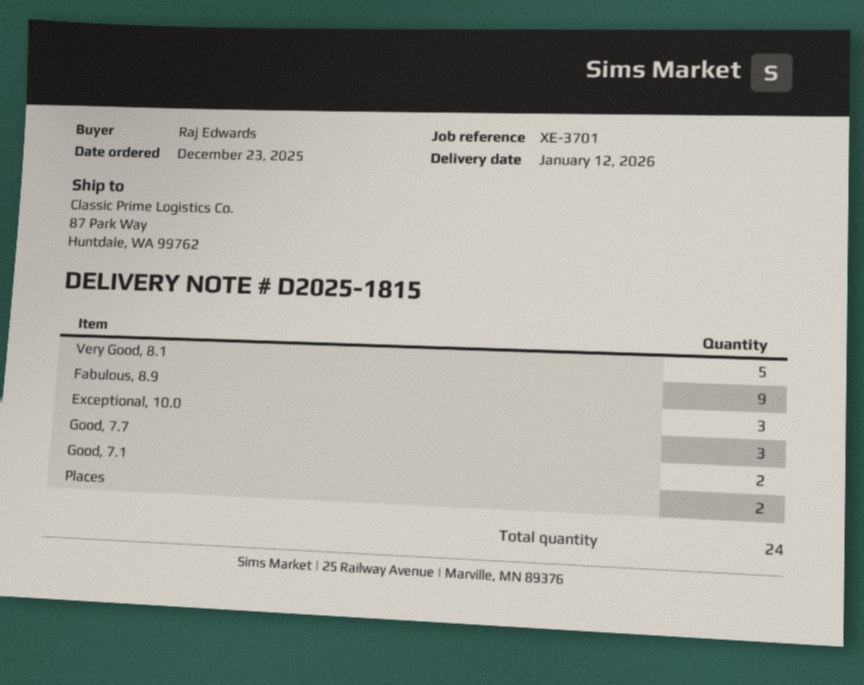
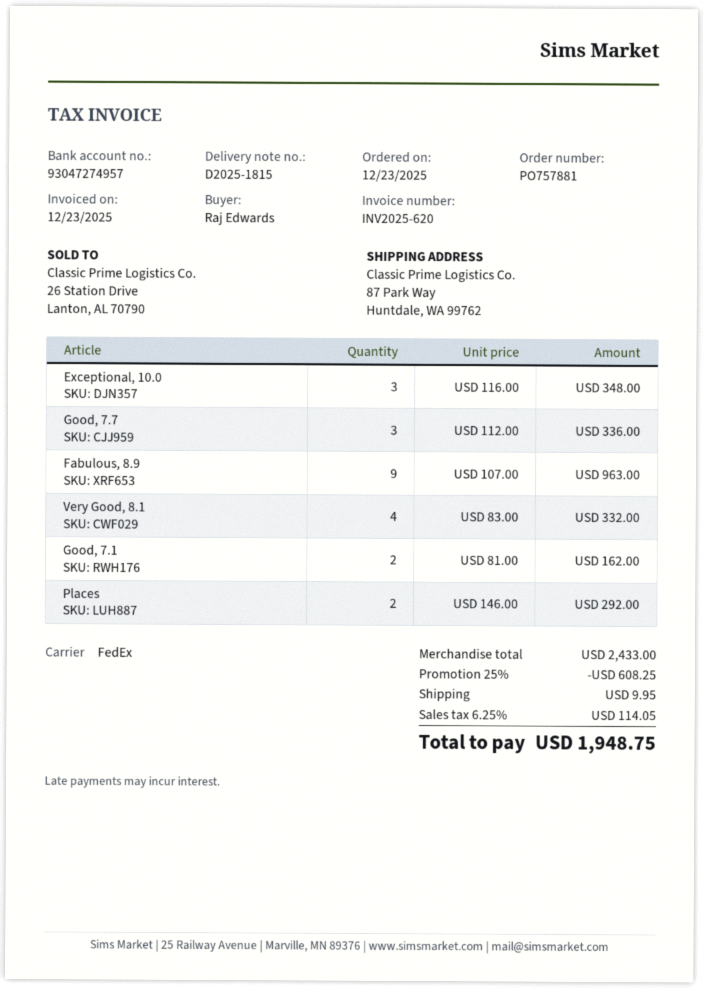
Very Good, 8.1: 5 -> 4

